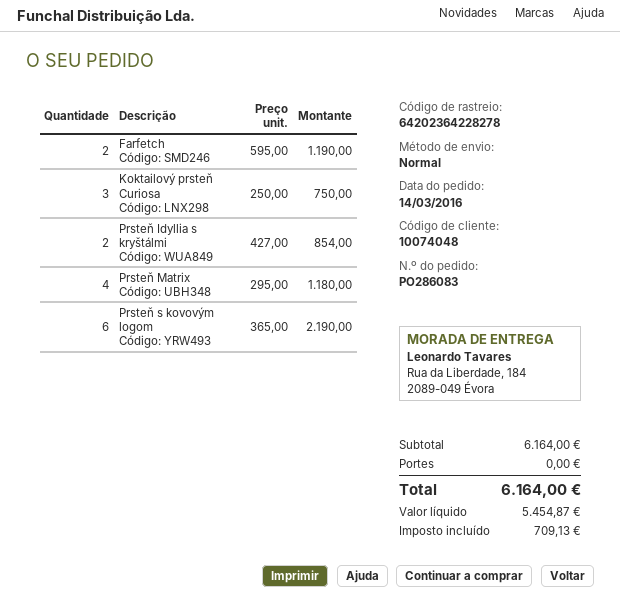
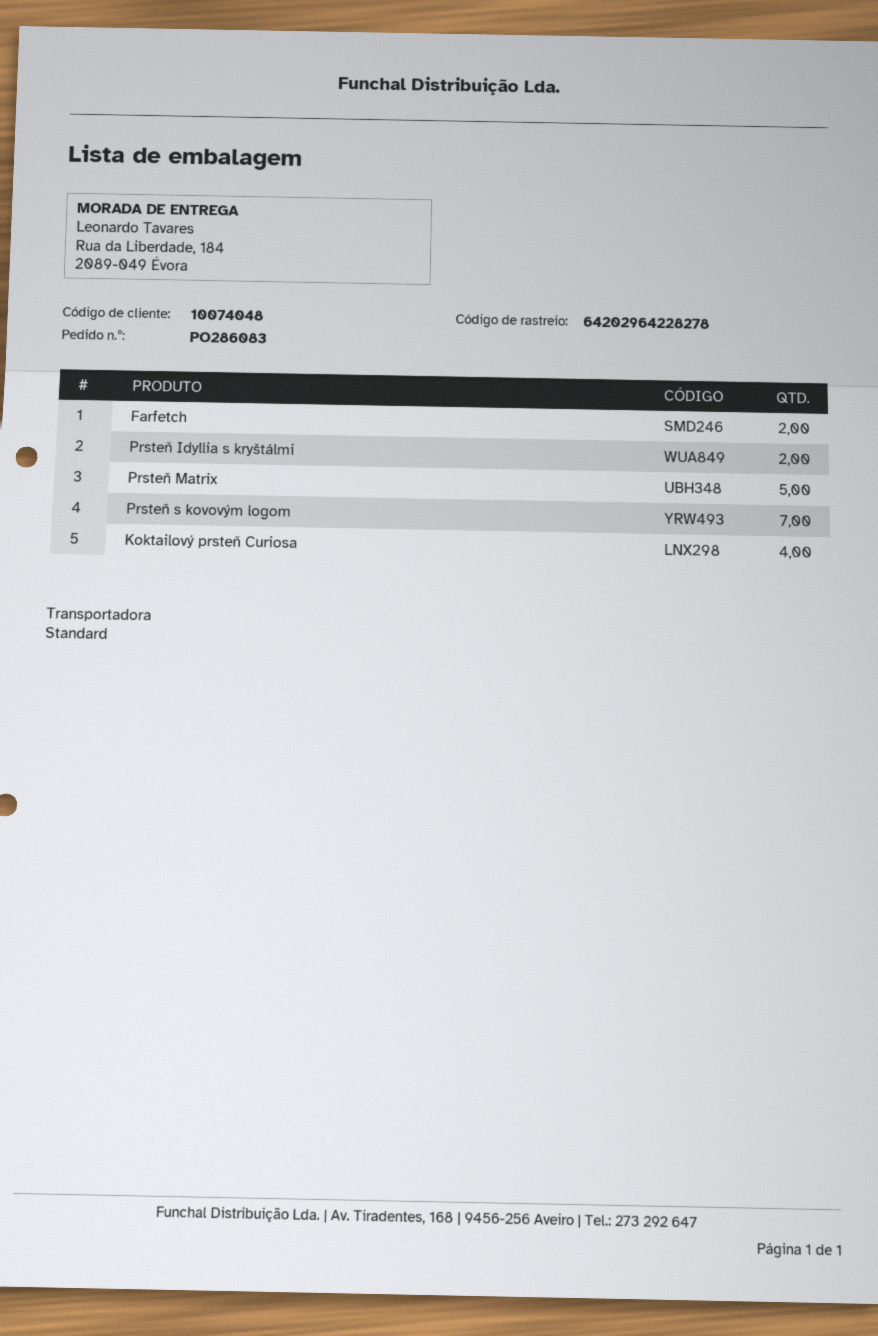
tracking number: 64202364228278 -> 64202964228278
Koktailový prsteň Curiosa: 3 -> 4
Prsteň Matrix: 4 -> 5
Prsteň s kovovým logom: 6 -> 7

